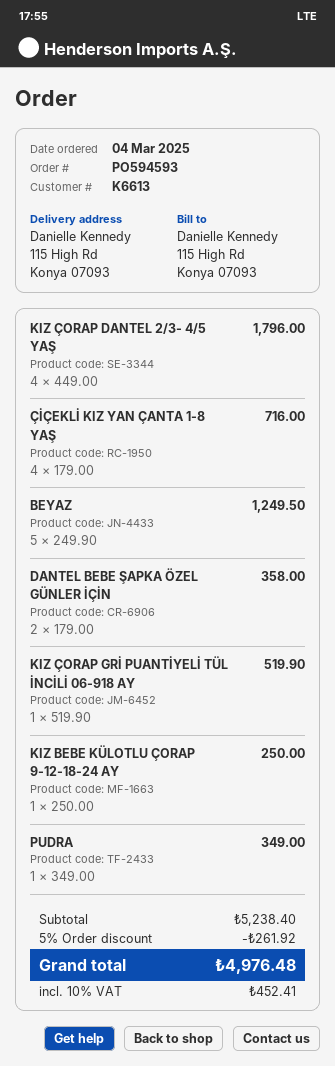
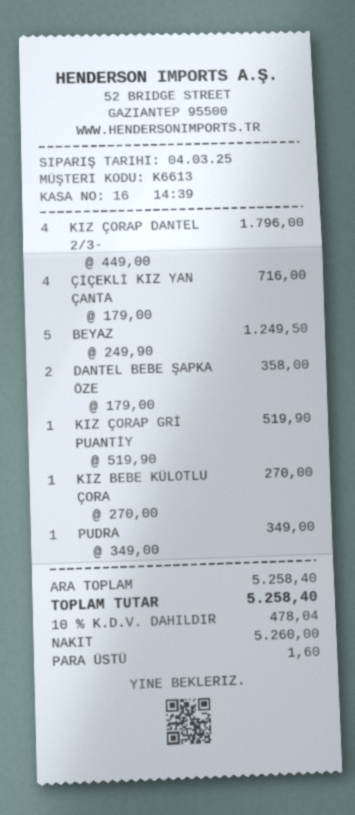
KIZ BEBE KÜLOTLU ÇORAP 9-12-18-24 AY: 1 x 250.00 = 250.00 -> 1 x 270.00 = 270.00
subtotal: 5238.40 -> 5258.40
discount: 5% = 261.92 -> none
tax: 10% = 452.41 -> 10% = 478.04
total: 4976.48 -> 5258.40

